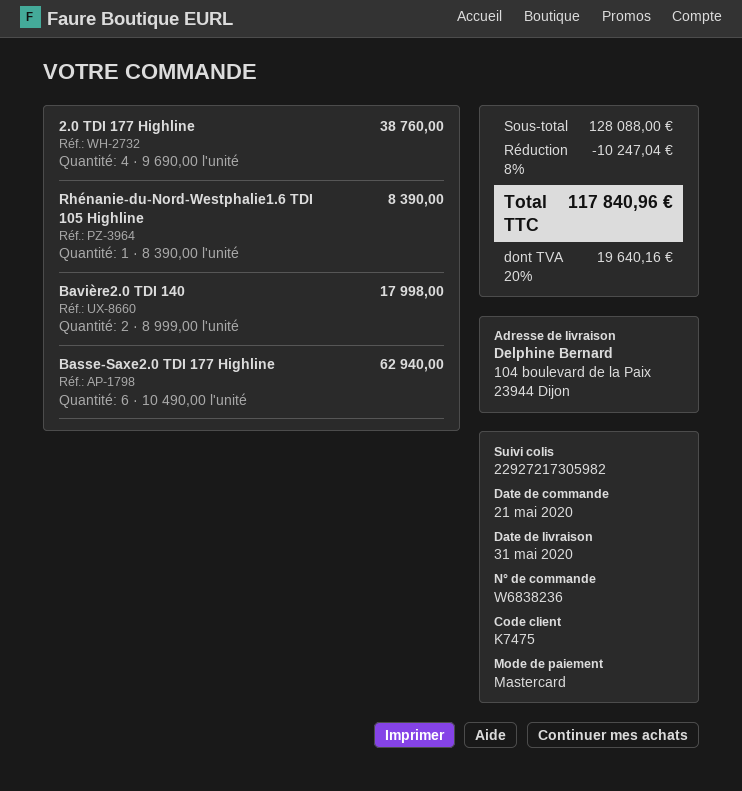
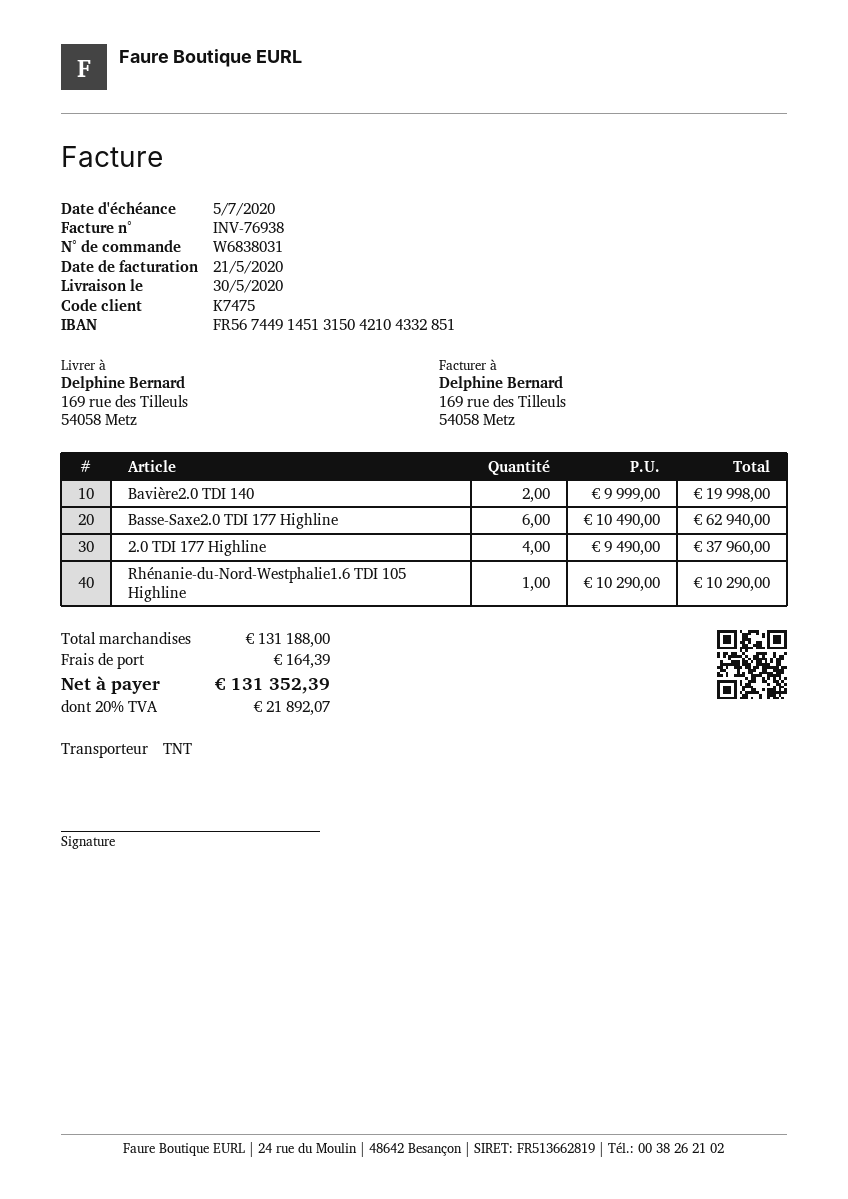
order number: W6838236 -> W6838031
delivery date: 2020-05-31 -> 2020-05-30
ship to: 104 boulevard de la Paix, 23944 Dijon -> 169 rue des Tilleuls, 54058 Metz
2.0 TDI 177 Highline: 4 x 9690.00 = 38760.00 -> 4 x 9490.00 = 37960.00
Rhénanie-du-Nord-Westphalie1.6 TDI 105 Highline: 1 x 8390.00 = 8390.00 -> 1 x 10290.00 = 10290.00
Bavière2.0 TDI 140: 2 x 8999.00 = 17998.00 -> 2 x 9999.00 = 19998.00
subtotal: 128088.00 -> 131188.00
discount: 8% = 10247.04 -> none
shipping: none -> 164.39
tax: 20% = 19640.16 -> 20% = 21892.07
total: 117840.96 -> 131352.39

